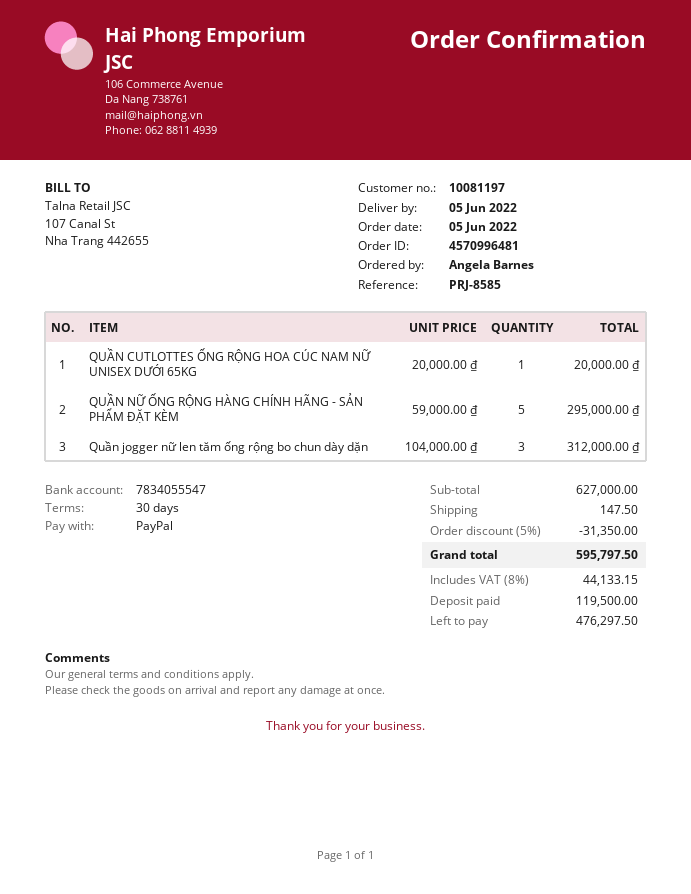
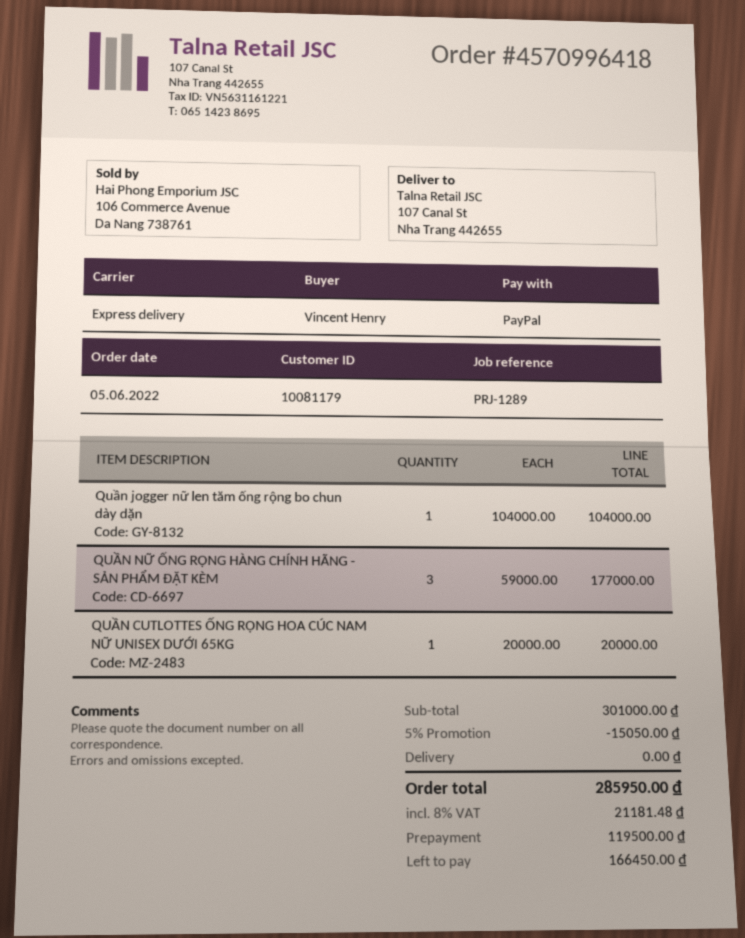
order number: 4570996481 -> 4570996418
customer number: 10081197 -> 10081179
reference: PRJ-8585 -> PRJ-1289
ordered by: Angela Barnes -> Vincent Henry
QUẦN NỮ ỐNG RỘNG HÀNG CHÍNH HÃNG - SẢN PHẨM ĐẶT KÈM: 5 x 59000.00 = 295000.00 -> 3 x 59000.00 = 177000.00
Quần jogger nữ len tăm ống rộng bo chun dày dặn: 3 x 104000.00 = 312000.00 -> 1 x 104000.00 = 104000.00
subtotal: 627000.00 -> 301000.00
discount: 5% = 31350.00 -> 5% = 15050.00
shipping: 147.50 -> 0.00
tax: 8% = 44133.15 -> 8% = 21181.48
total: 595797.50 -> 285950.00
balance: 476297.50 -> 166450.00

